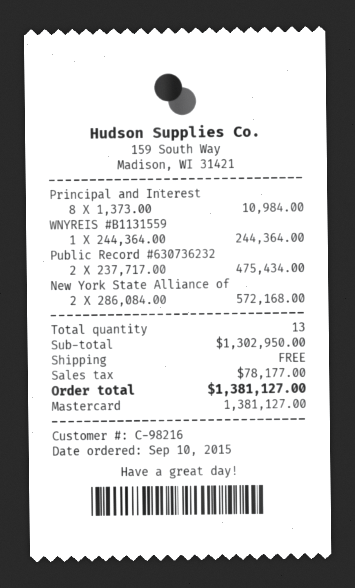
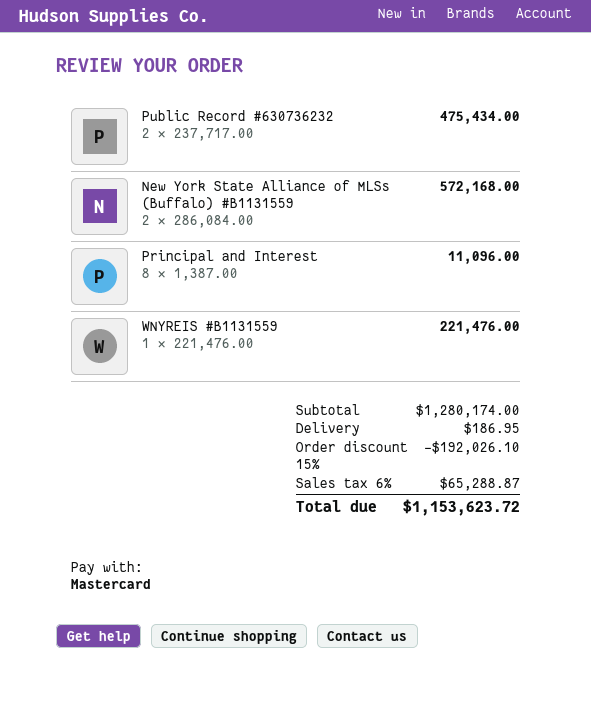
Principal and Interest: 8 x 1373.00 = 10984.00 -> 8 x 1387.00 = 11096.00
WNYREIS #B1131559: 1 x 244364.00 = 244364.00 -> 1 x 221476.00 = 221476.00
subtotal: 1302950.00 -> 1280174.00
discount: none -> 15% = 192026.10
shipping: 0.00 -> 186.95
tax: 78177.00 -> 65288.87
total: 1381127.00 -> 1153623.72

